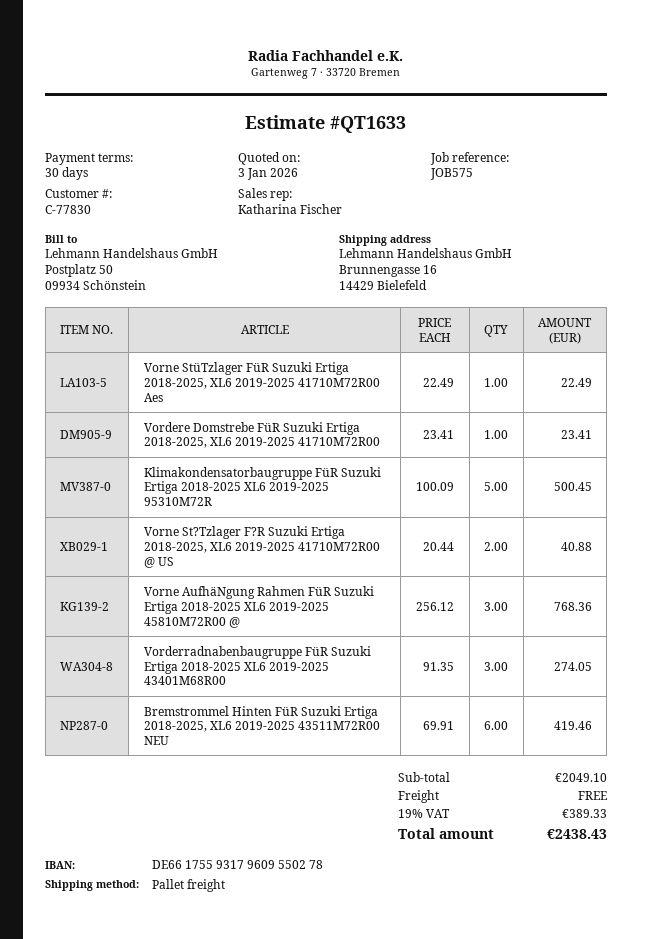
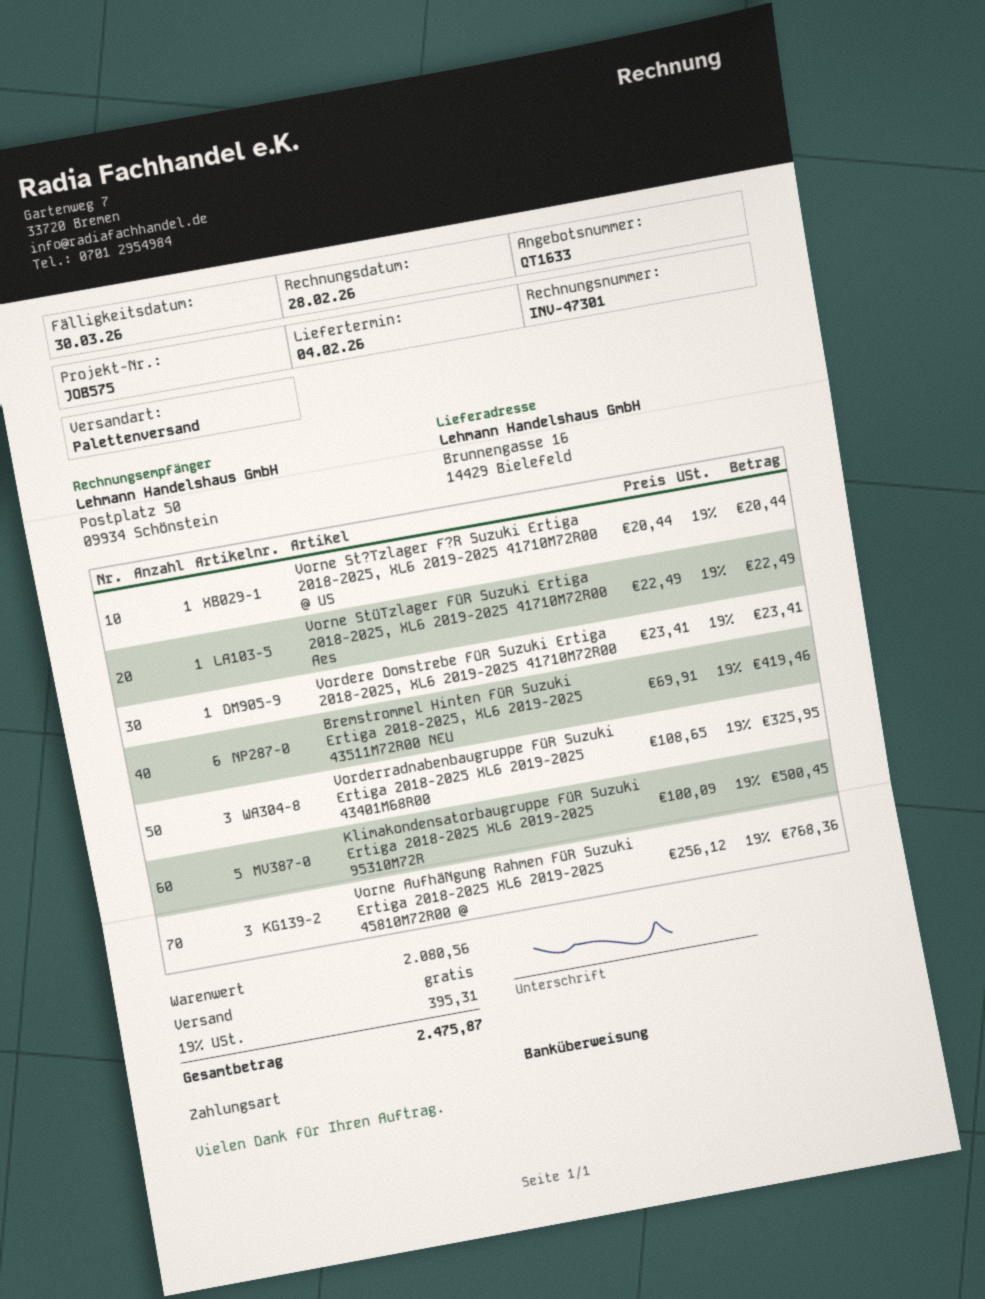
Vorne St?Tzlager F?R Suzuki Ertiga 2018-2025, XL6 2019-2025 41710M72R00 @ US: 2 x 20.44 = 40.88 -> 1 x 20.44 = 20.44
Vorderradnabenbaugruppe FüR Suzuki Ertiga 2018-2025 XL6 2019-2025 43401M68R00: 3 x 91.35 = 274.05 -> 3 x 108.65 = 325.95
subtotal: 2049.10 -> 2080.56
tax: 19% = 389.33 -> 19% = 395.31
total: 2438.43 -> 2475.87

